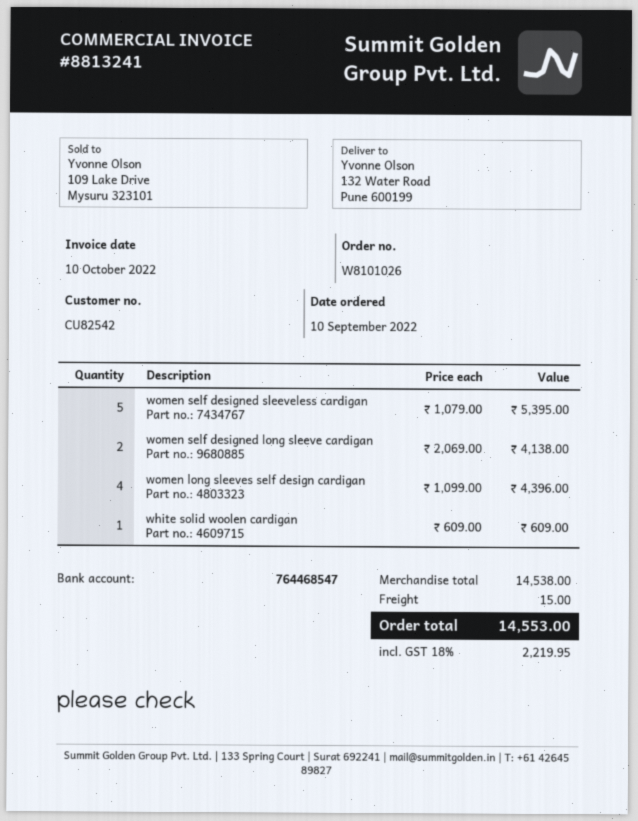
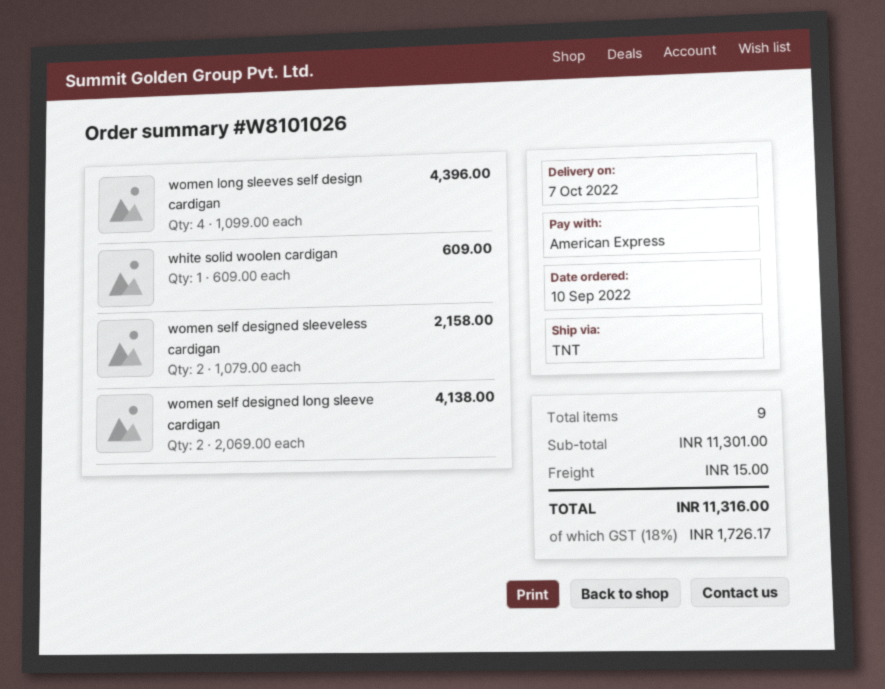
women self designed sleeveless cardigan: 5 x 1079.00 = 5395.00 -> 2 x 1079.00 = 2158.00
subtotal: 14538.00 -> 11301.00
tax: 18% = 2219.95 -> 18% = 1726.17
total: 14553.00 -> 11316.00

